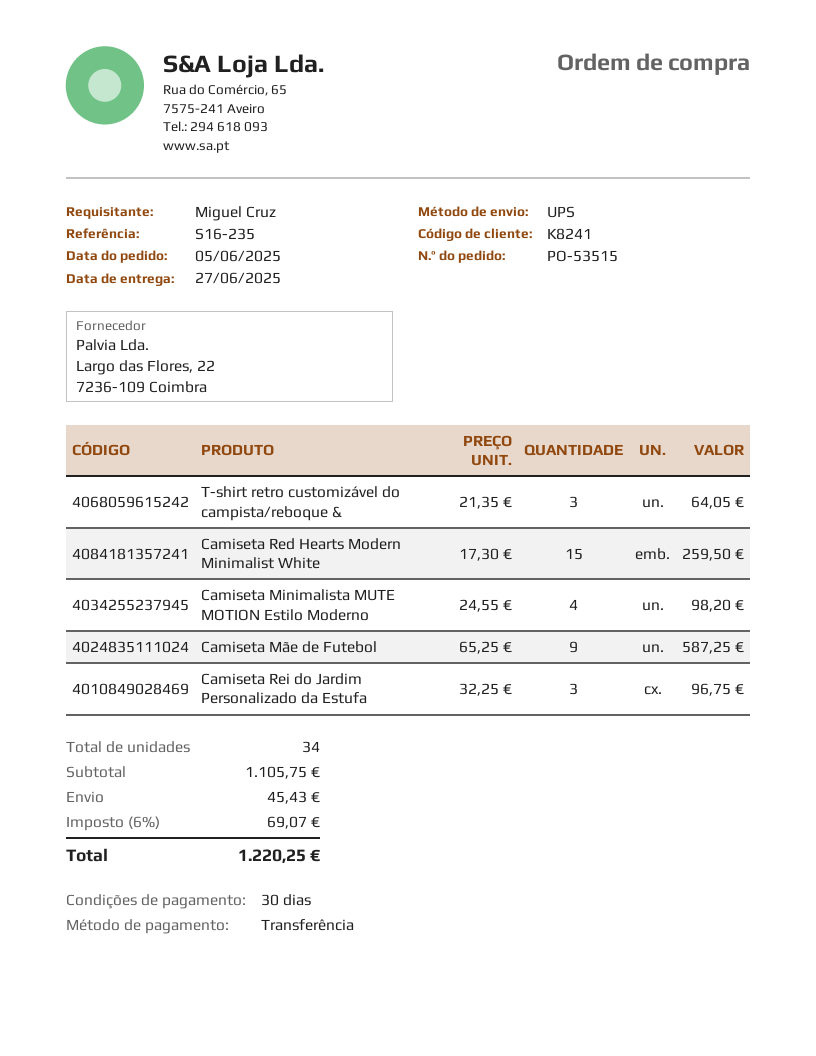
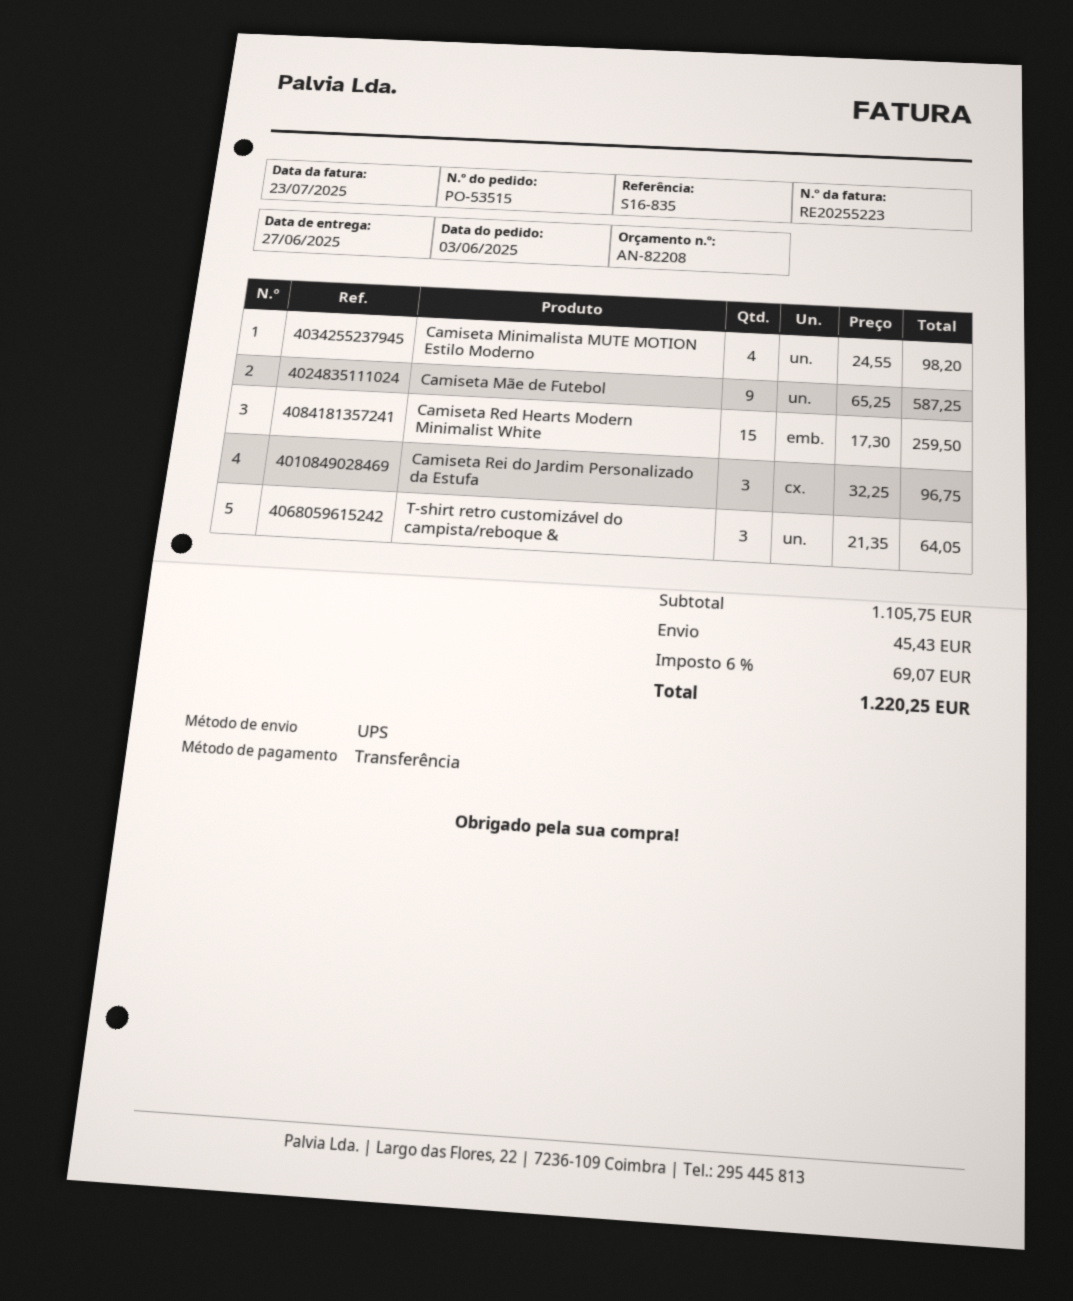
order date: 2025-06-05 -> 2025-06-03
reference: S16-235 -> S16-835

